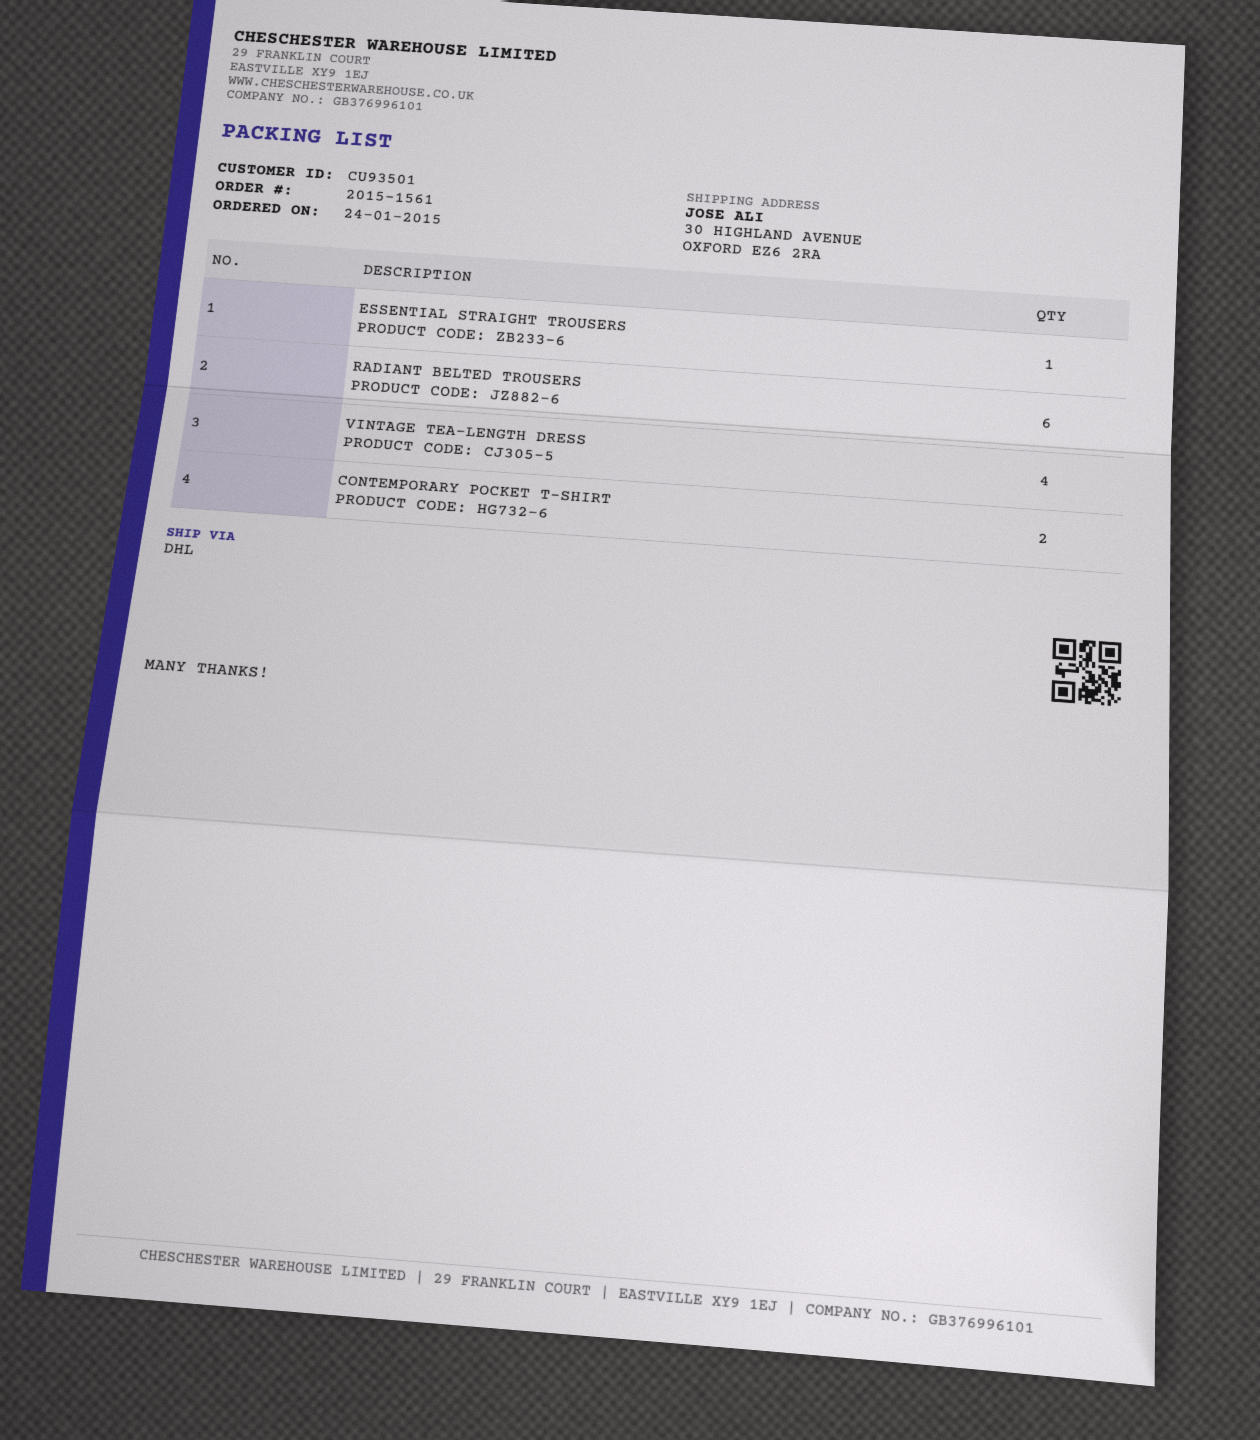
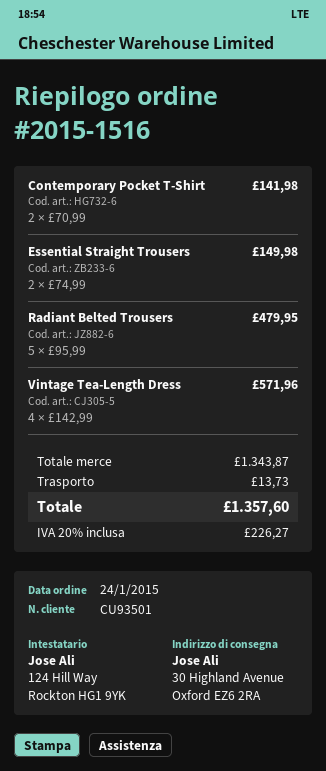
order number: 2015-1561 -> 2015-1516
ESSENTIAL STRAIGHT TROUSERS: 1 -> 2
RADIANT BELTED TROUSERS: 6 -> 5

